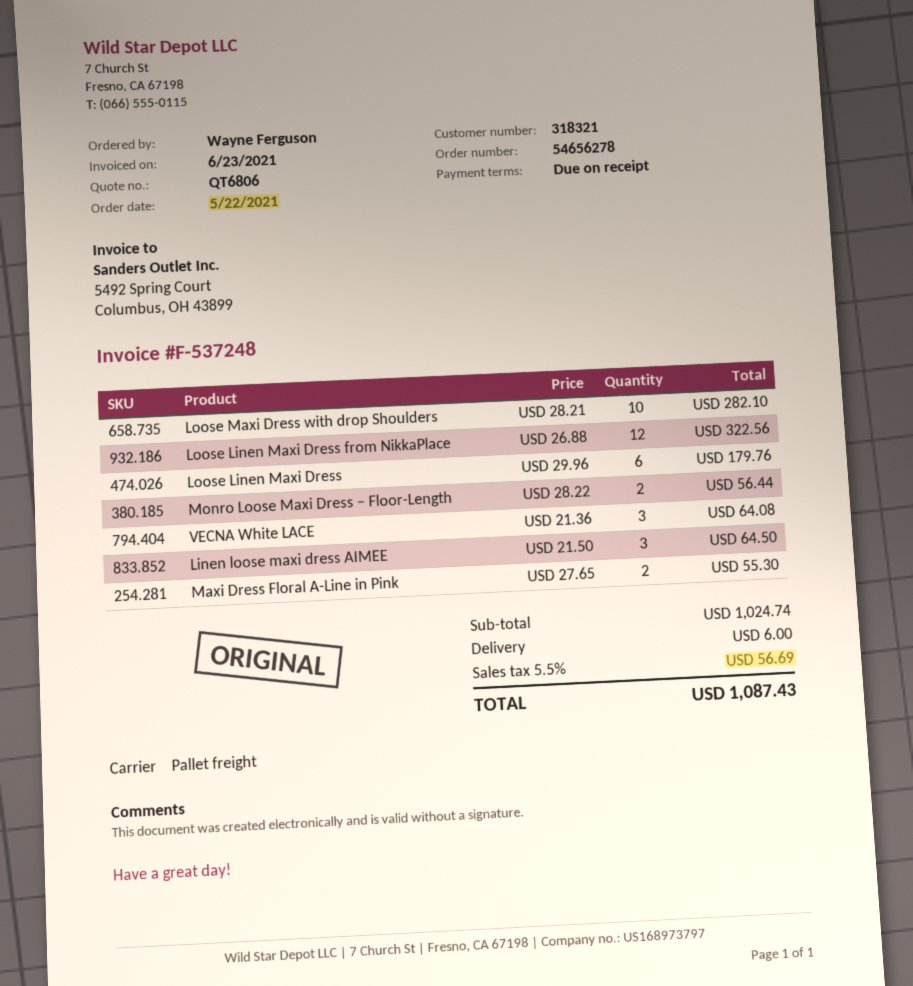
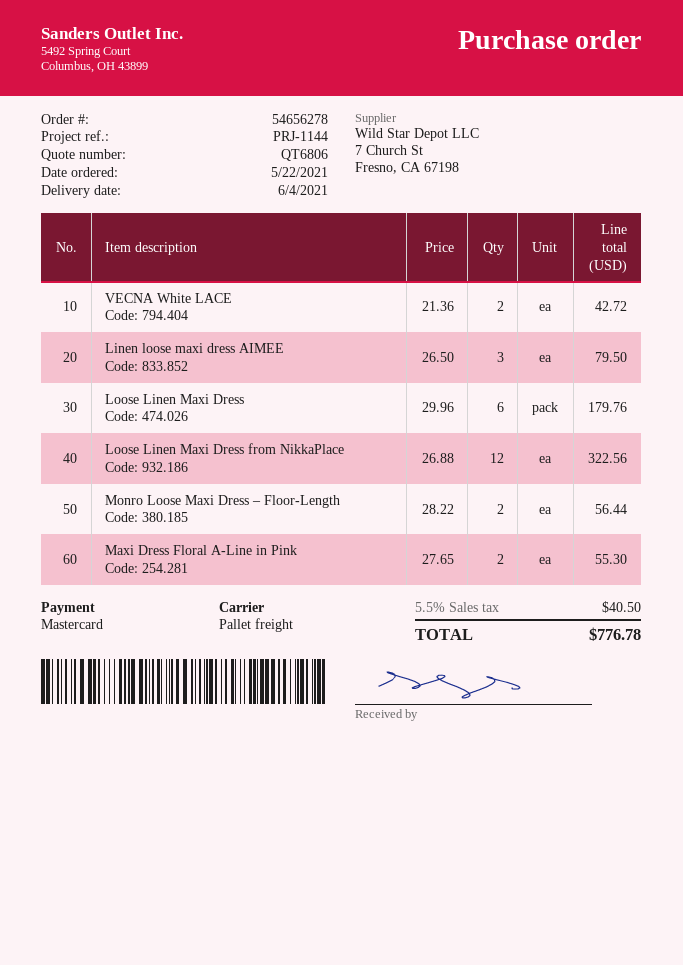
Loose Maxi Dress with drop Shoulders: 10 x 28.21 = 282.10 -> none
VECNA White LACE: 3 x 21.36 = 64.08 -> 2 x 21.36 = 42.72
Linen loose maxi dress AIMEE: 3 x 21.50 = 64.50 -> 3 x 26.50 = 79.50
shipping: 6.00 -> none
tax: 5.5% = 56.69 -> 5.5% = 40.50
total: 1087.43 -> 776.78

